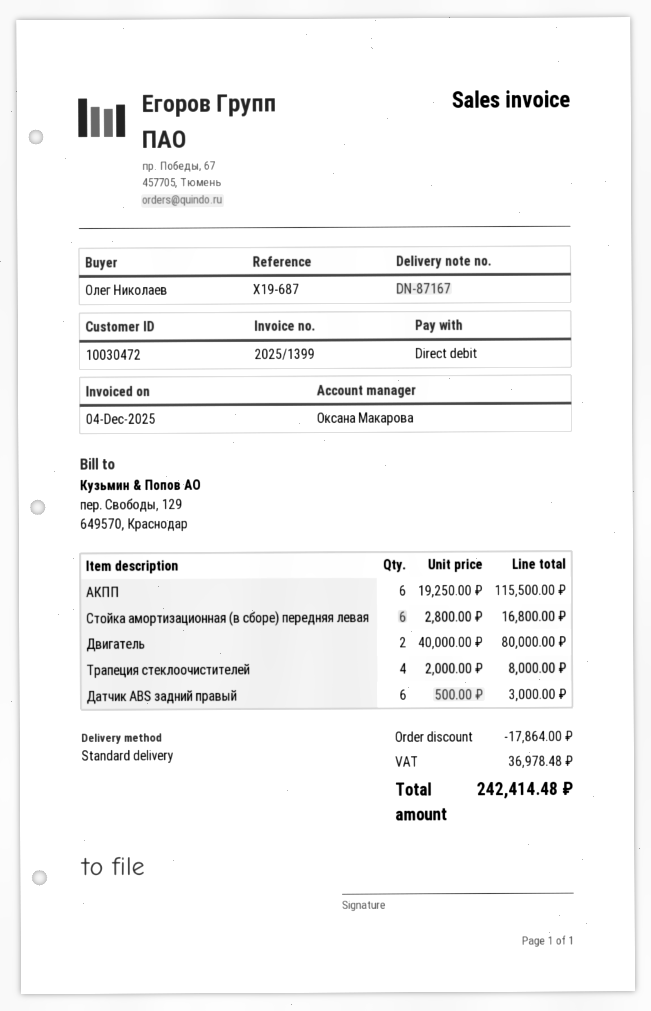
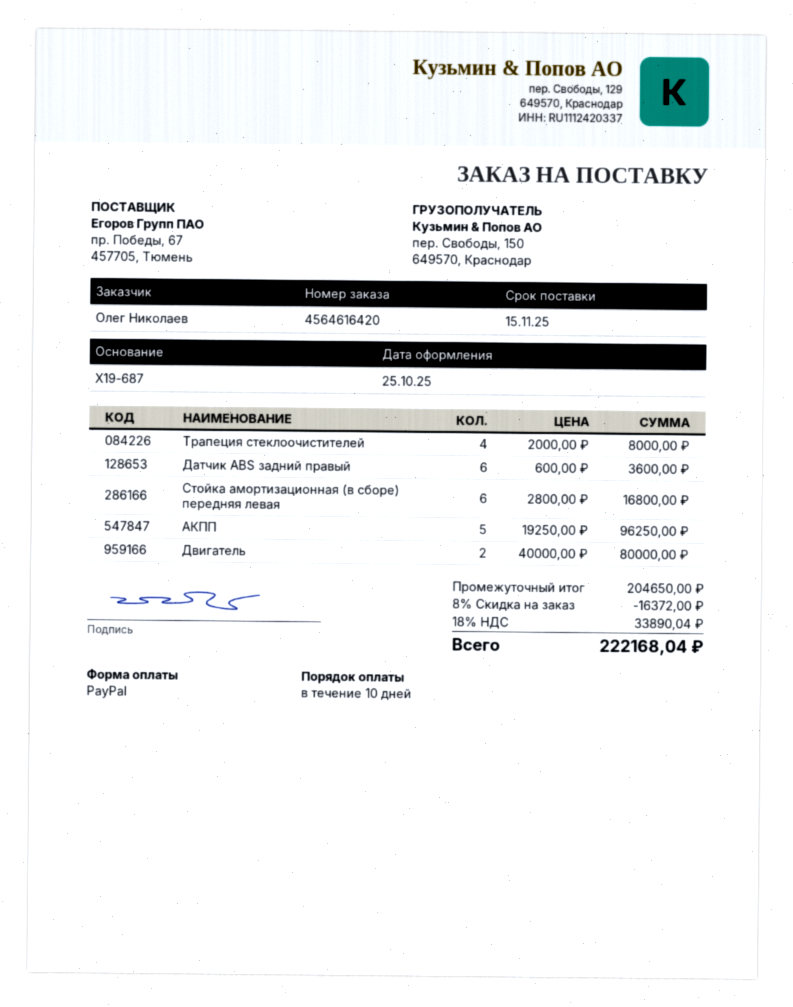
payment method: direct debit -> PayPal
АКПП: 6 x 19250.00 = 115500.00 -> 5 x 19250.00 = 96250.00
Датчик ABS задний правый: 6 x 500.00 = 3000.00 -> 6 x 600.00 = 3600.00
discount: 17864.00 -> 16372.00
tax: 36978.48 -> 33890.04
total: 242414.48 -> 222168.04

